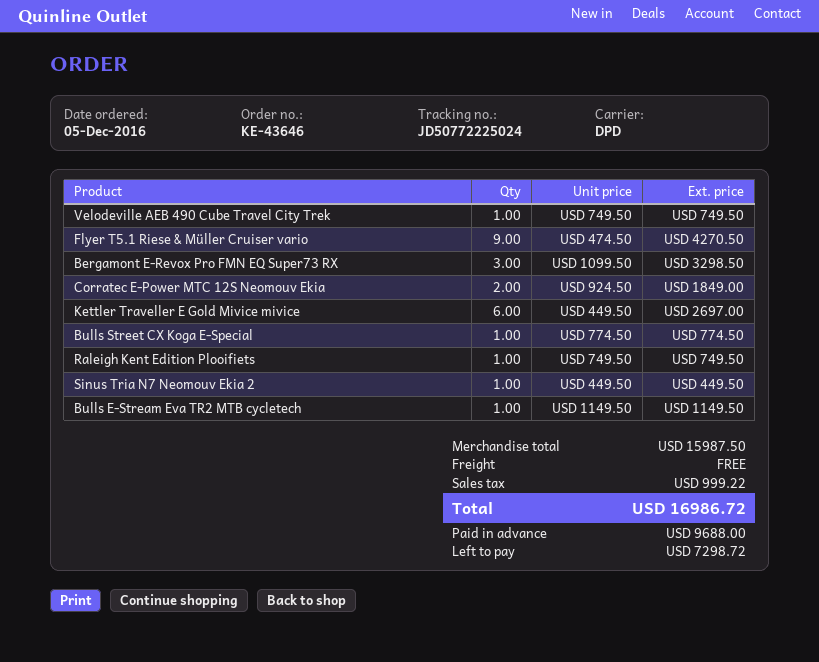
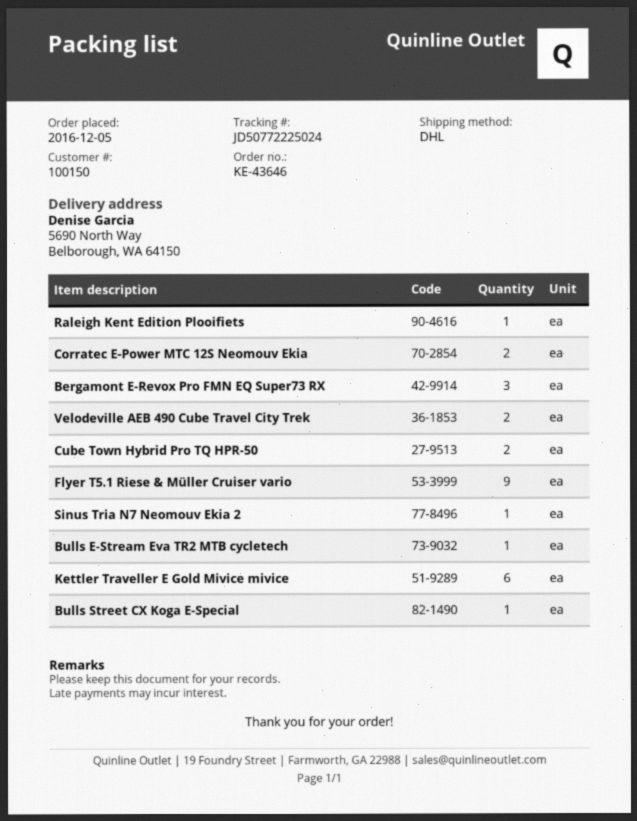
shipping method: DPD -> DHL
Velodeville AEB 490 Cube Travel City Trek: 1 -> 2
Cube Town Hybrid Pro TQ HPR-50: none -> 2

